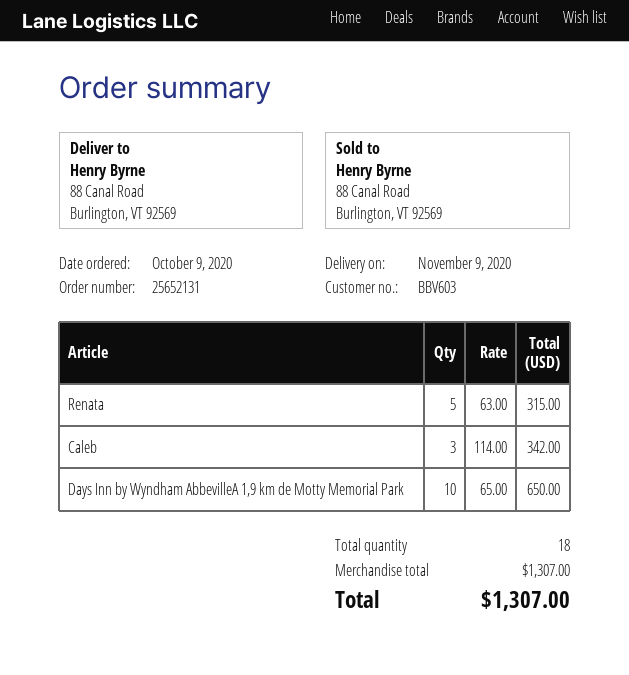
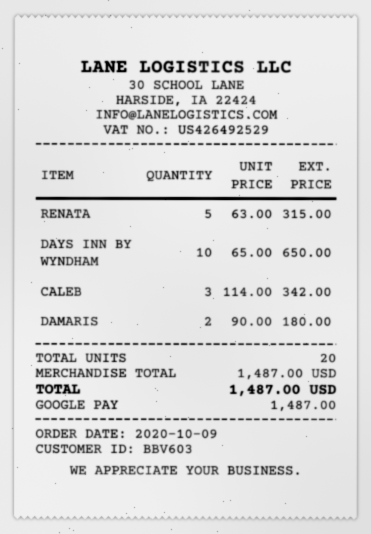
DAMARIS: none -> 2 x 90.00 = 180.00
total quantity: 18 -> 20
subtotal: 1307.00 -> 1487.00
total: 1307.00 -> 1487.00

